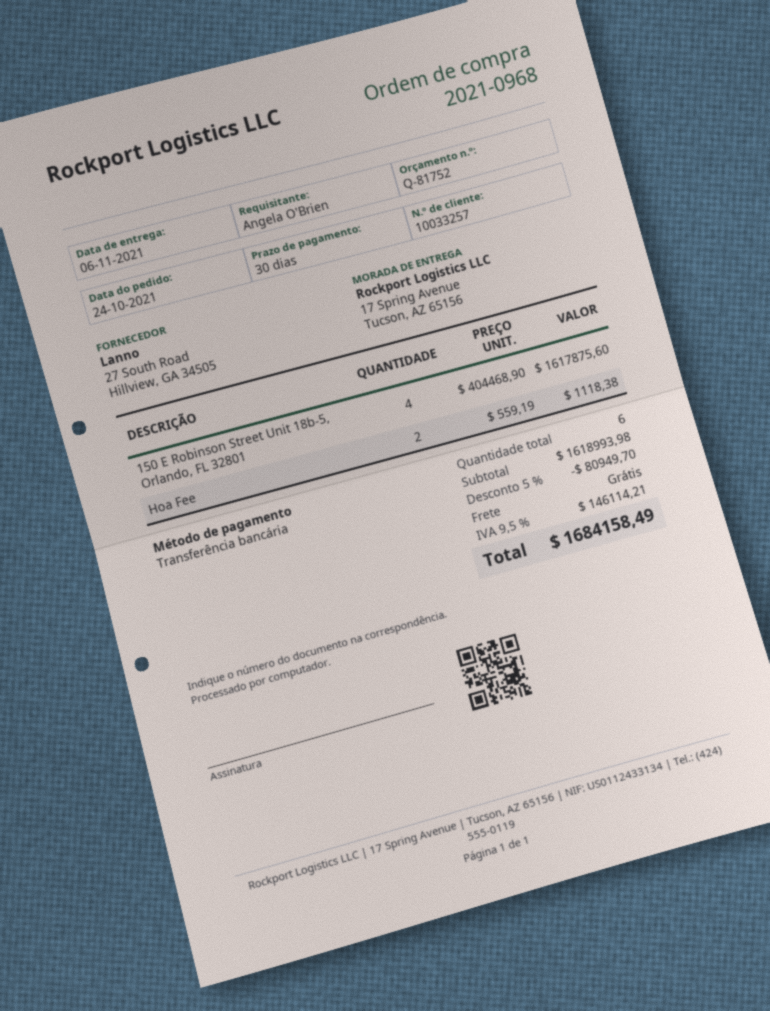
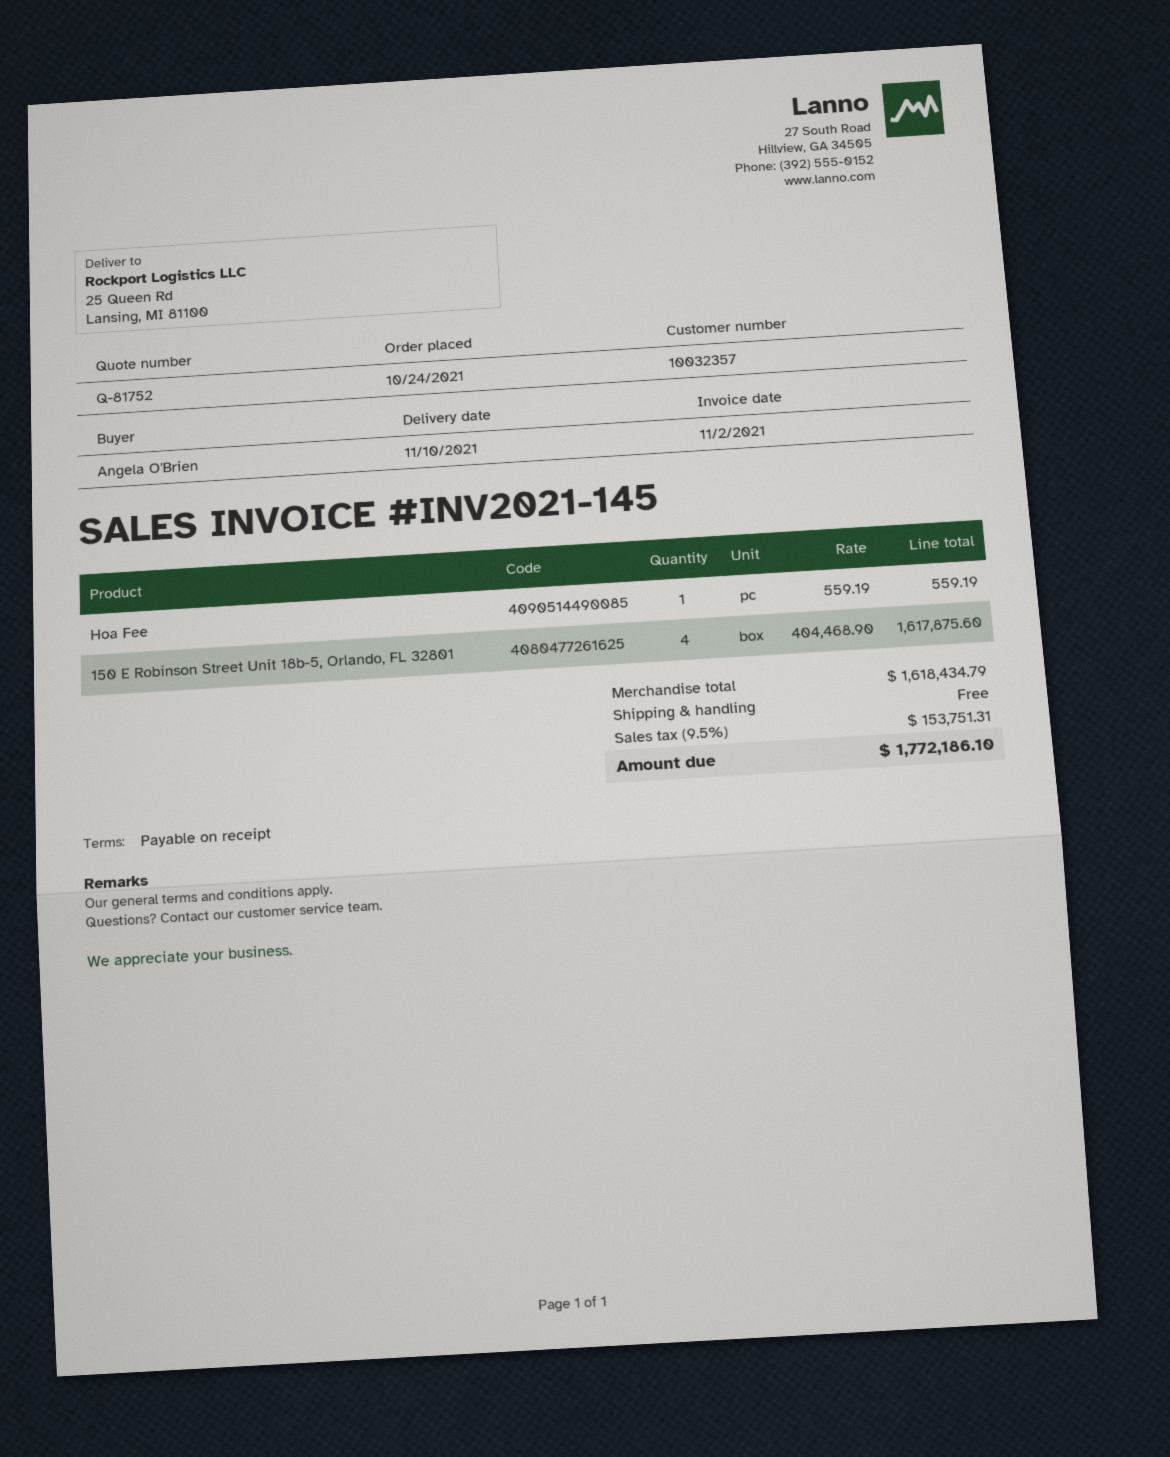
delivery date: 2021-11-06 -> 2021-11-10
payment terms: 30 days -> on receipt
customer number: 10033257 -> 10032357
ship to: 17 Spring Avenue, Tucson, AZ 65156 -> 25 Queen Rd, Lansing, MI 81100
Hoa Fee: 2 x 559.19 = 1118.38 -> 1 x 559.19 = 559.19
subtotal: 1618993.98 -> 1618434.79
discount: 5% = 80949.70 -> none
tax: 9.5% = 146114.21 -> 9.5% = 153751.31
total: 1684158.49 -> 1772186.10

